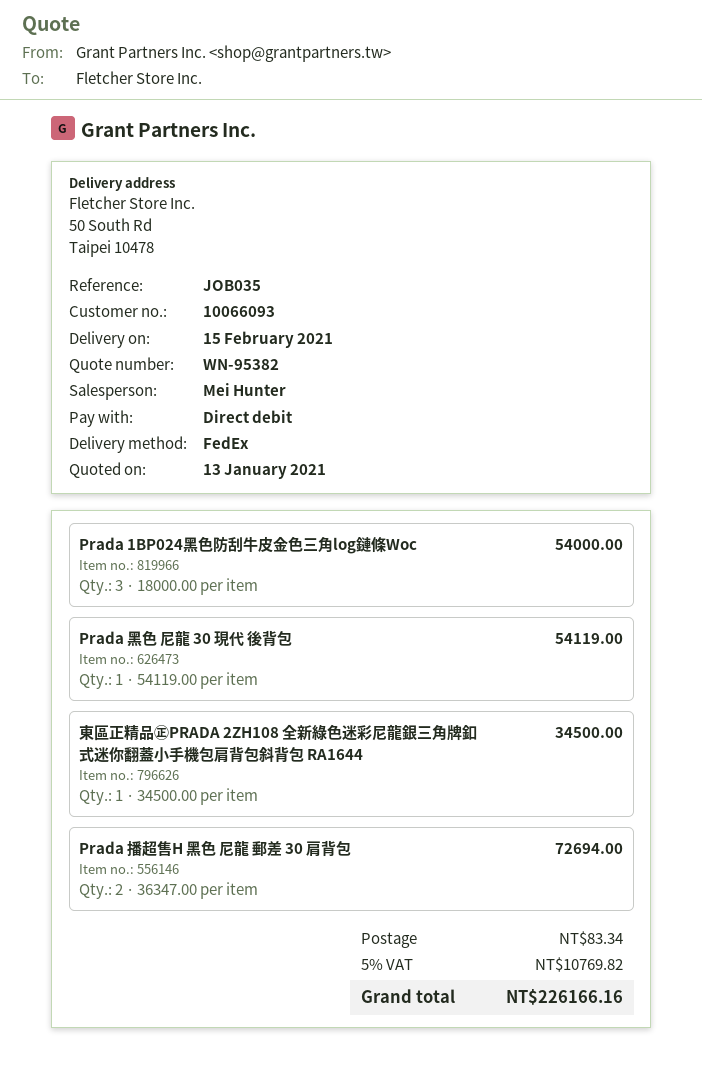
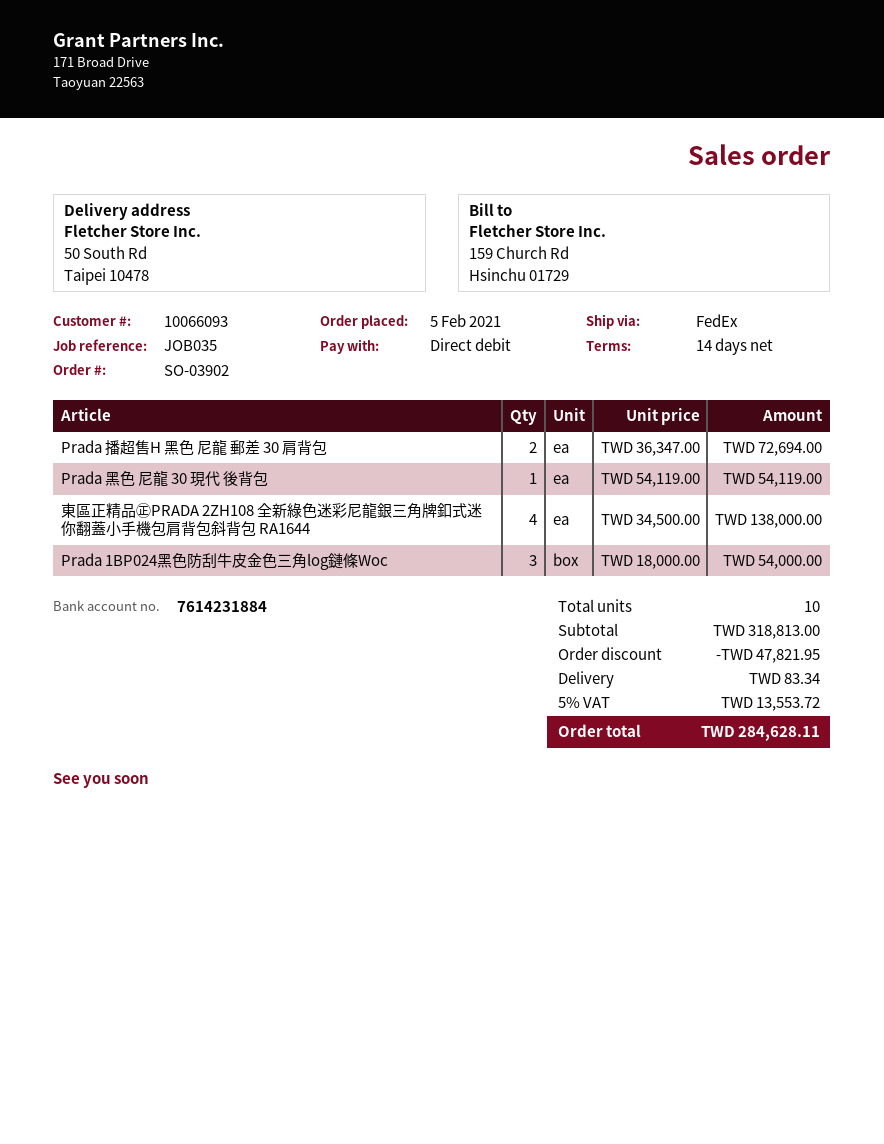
東區正精品㊣PRADA 2ZH108 全新綠色迷彩尼龍銀三角牌釦式迷你翻蓋小手機包肩背包斜背包 RA1644: 1 x 34500.00 = 34500.00 -> 4 x 34500.00 = 138000.00
discount: none -> 47821.95
tax: 5% = 10769.82 -> 5% = 13553.72
total: 226166.16 -> 284628.11

